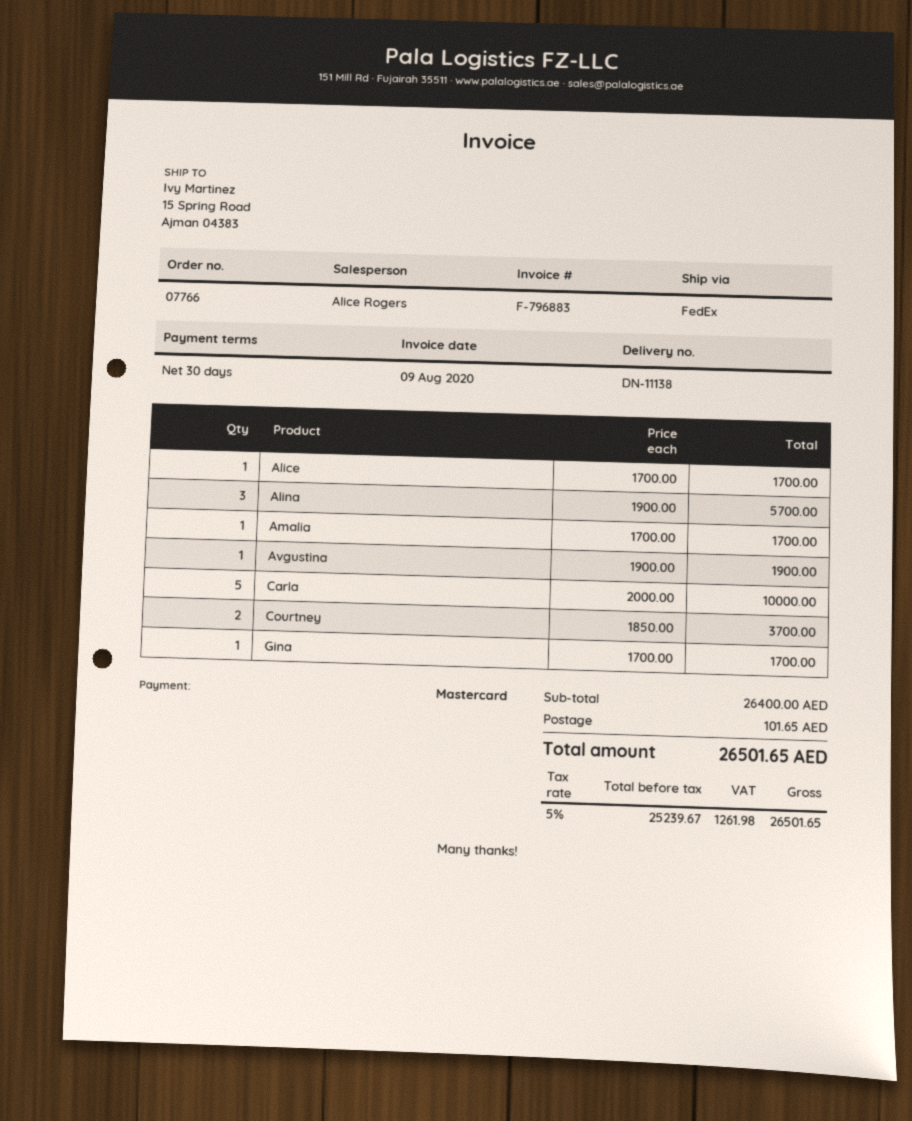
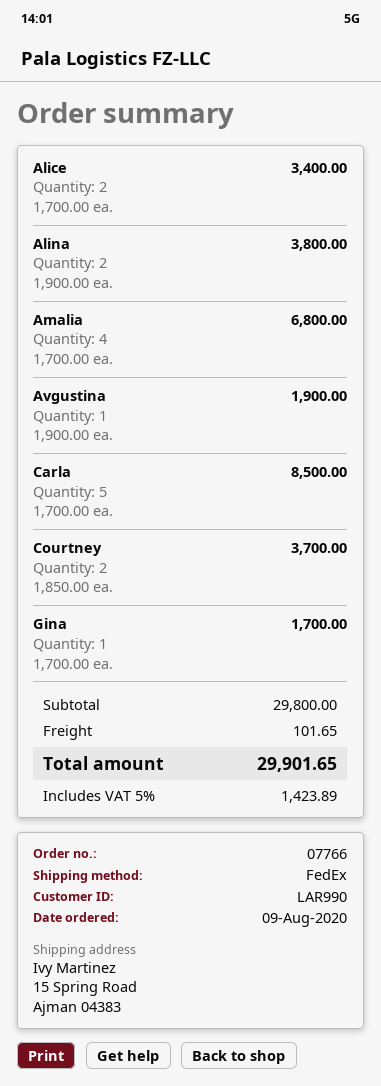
Alice: 1 x 1700.00 = 1700.00 -> 2 x 1700.00 = 3400.00
Alina: 3 x 1900.00 = 5700.00 -> 2 x 1900.00 = 3800.00
Amalia: 1 x 1700.00 = 1700.00 -> 4 x 1700.00 = 6800.00
Carla: 5 x 2000.00 = 10000.00 -> 5 x 1700.00 = 8500.00
subtotal: 26400.00 -> 29800.00
tax: 5% = 1261.98 -> 5% = 1423.89
total: 26501.65 -> 29901.65

